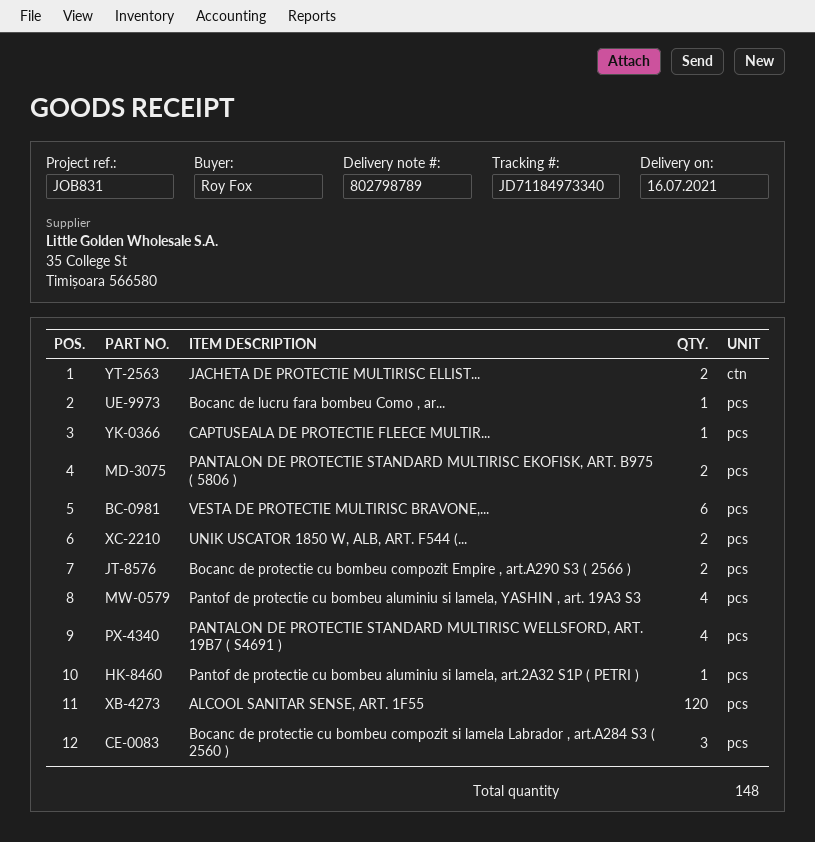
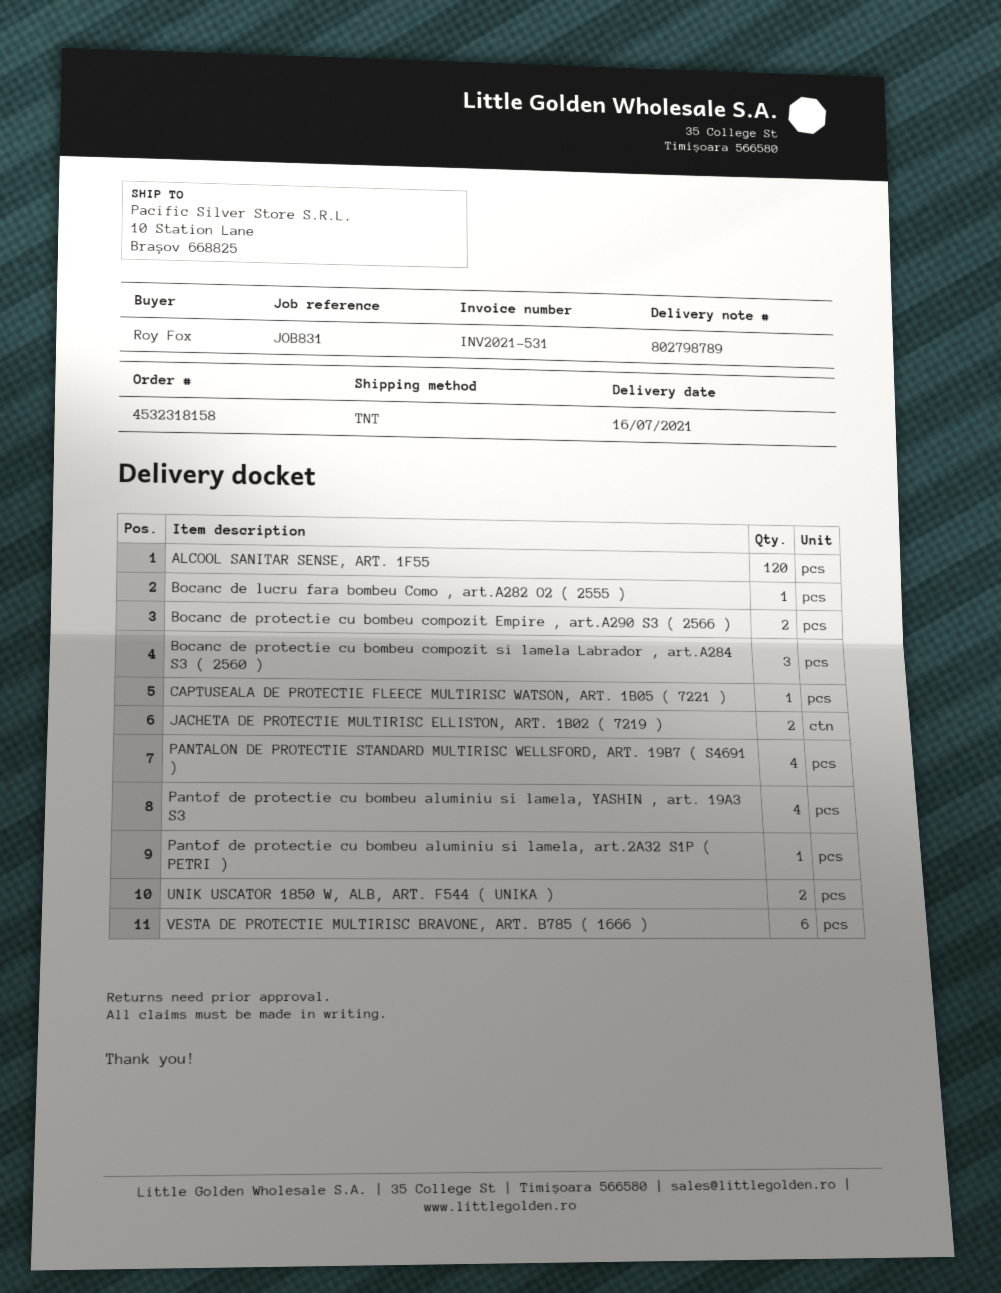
PANTALON DE PROTECTIE STANDARD MULTIRISC EKOFISK, ART. B975 ( 5806 ): 2 -> none

